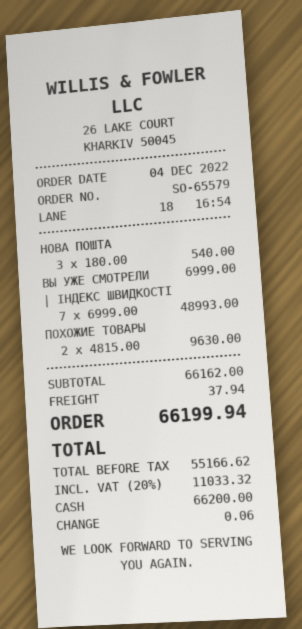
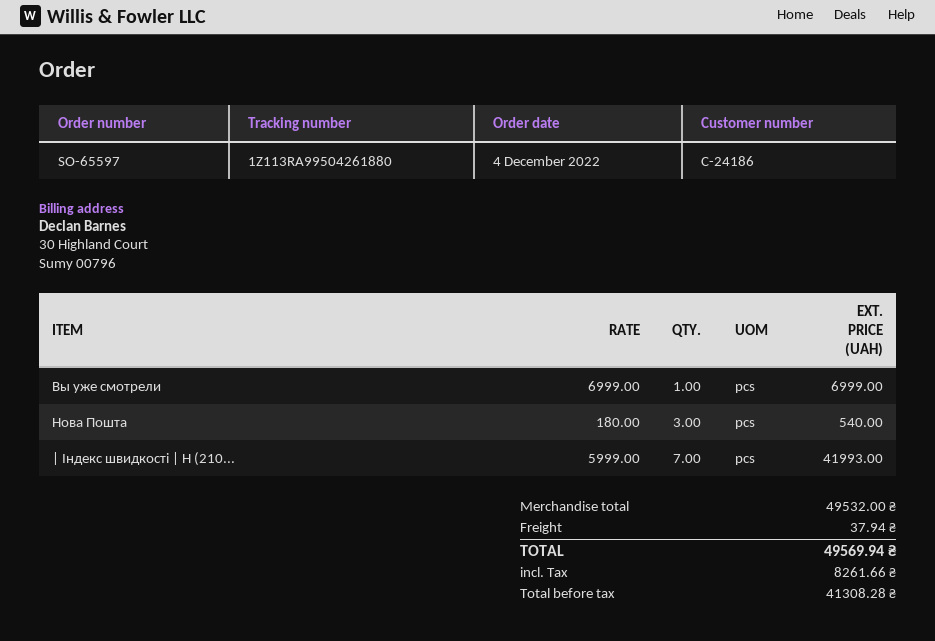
order number: SO-65579 -> SO-65597
| ІНДЕКС ШВИДКОСТІ: 7 x 6999.00 = 48993.00 -> 7 x 5999.00 = 41993.00
ПОХОЖИЕ ТОВАРЫ: 2 x 4815.00 = 9630.00 -> none
subtotal: 66162.00 -> 49532.00
net: 55166.62 -> 41308.28
tax: 11033.32 -> 8261.66
total: 66199.94 -> 49569.94

